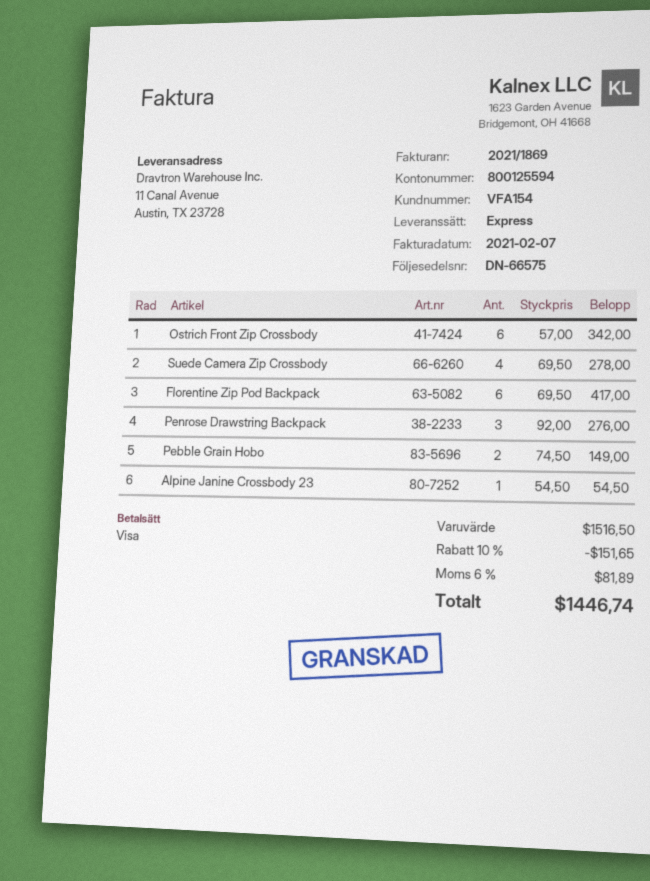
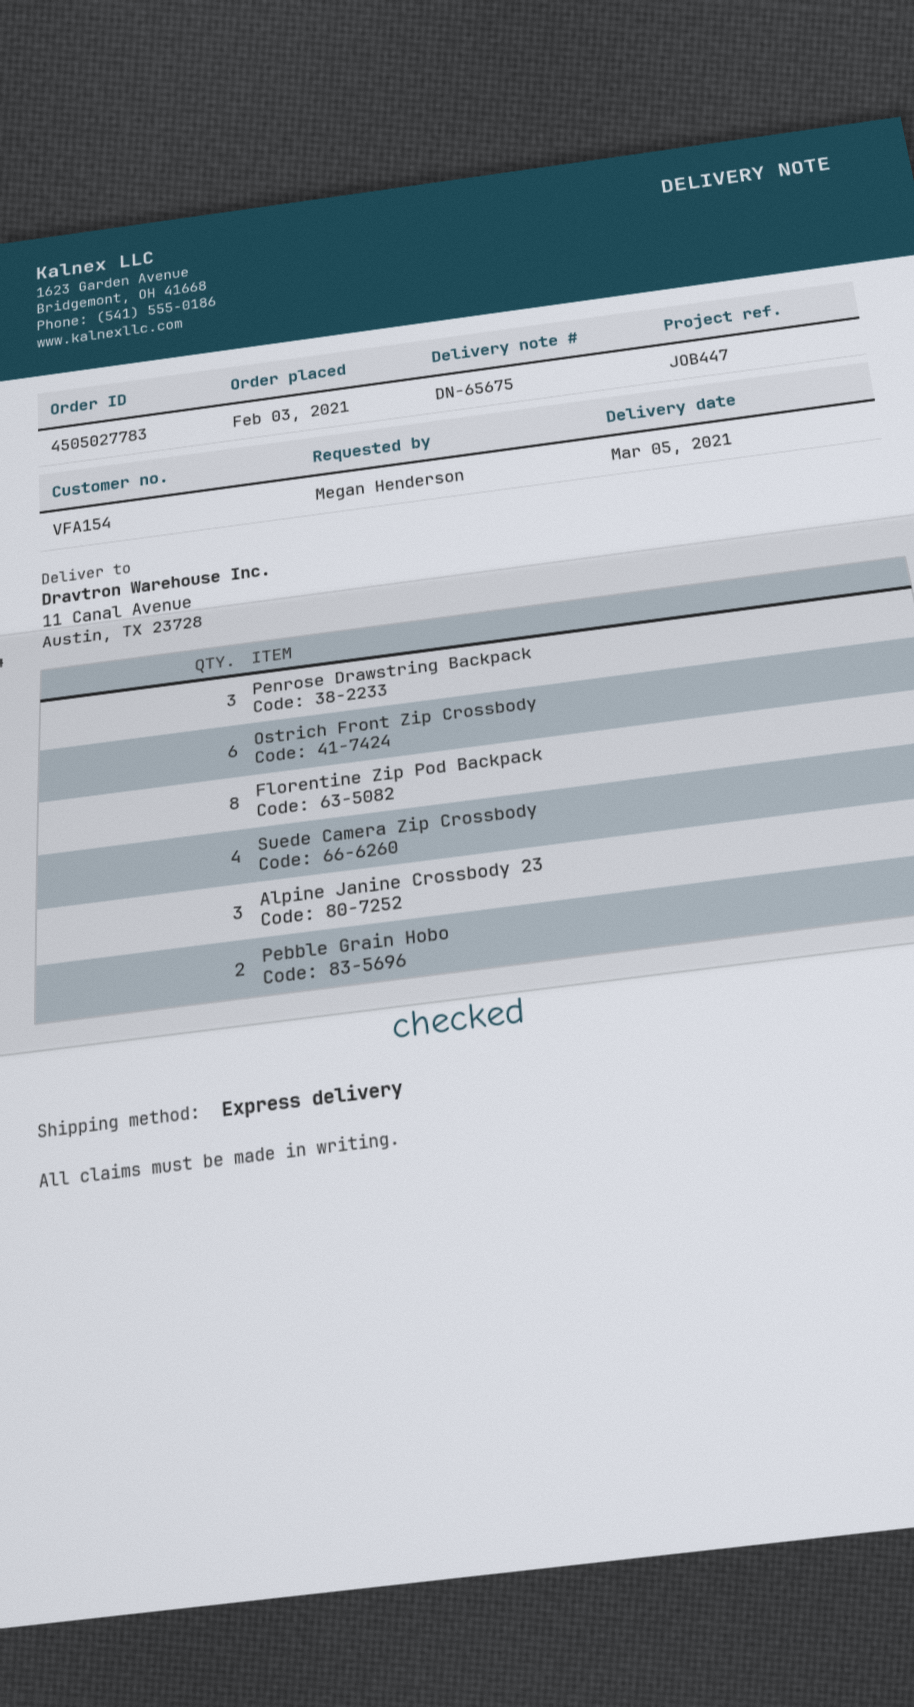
delivery note number: DN-66575 -> DN-65675
Florentine Zip Pod Backpack: 6 -> 8
Alpine Janine Crossbody 23: 1 -> 3

